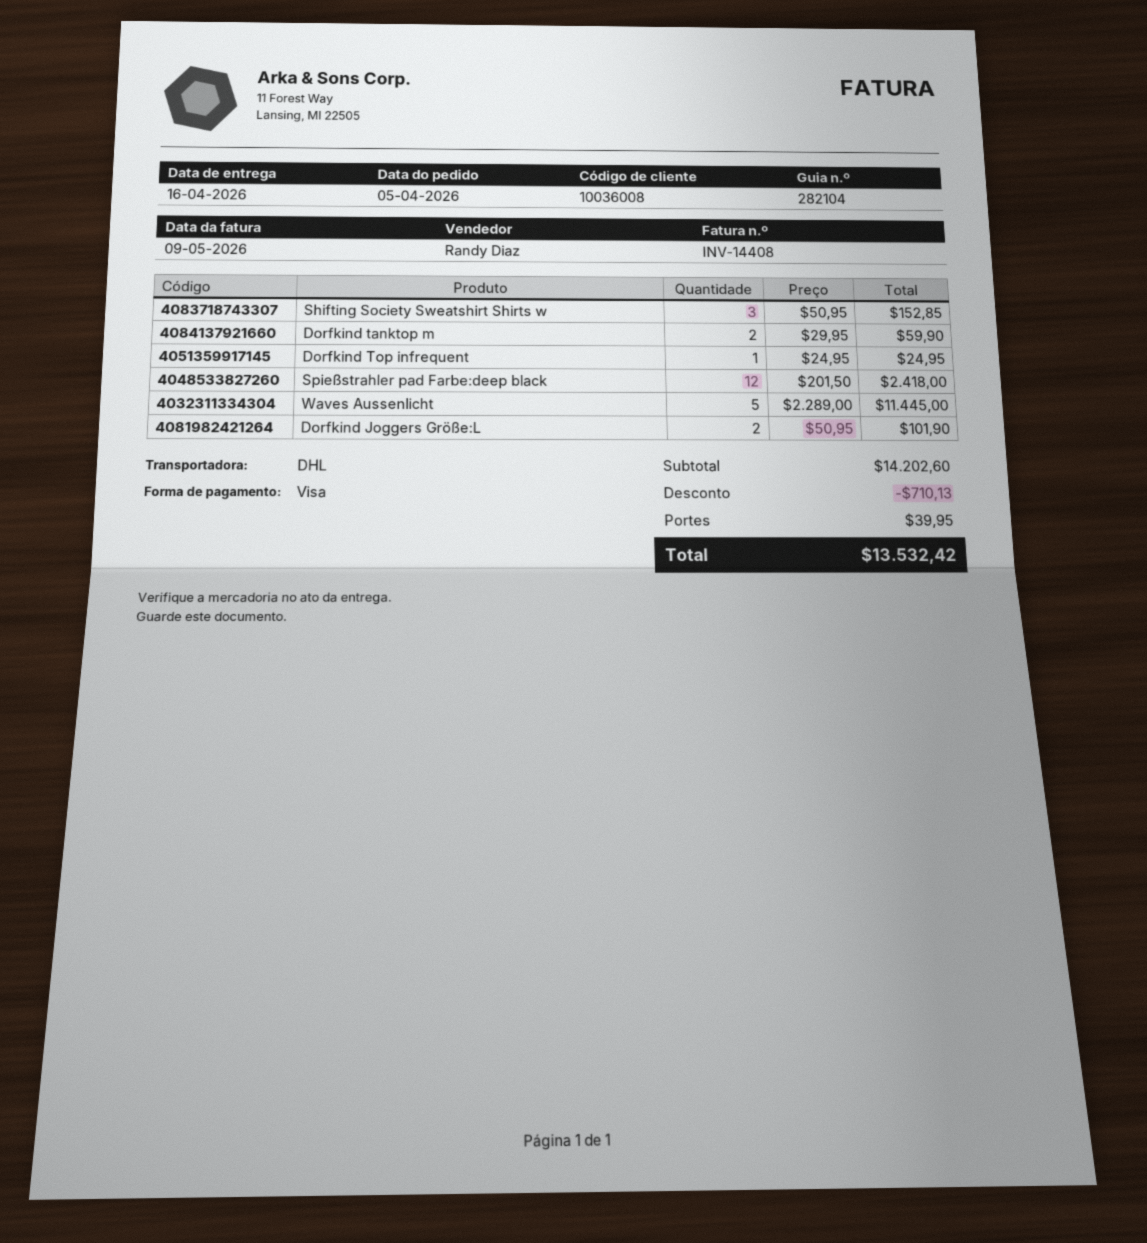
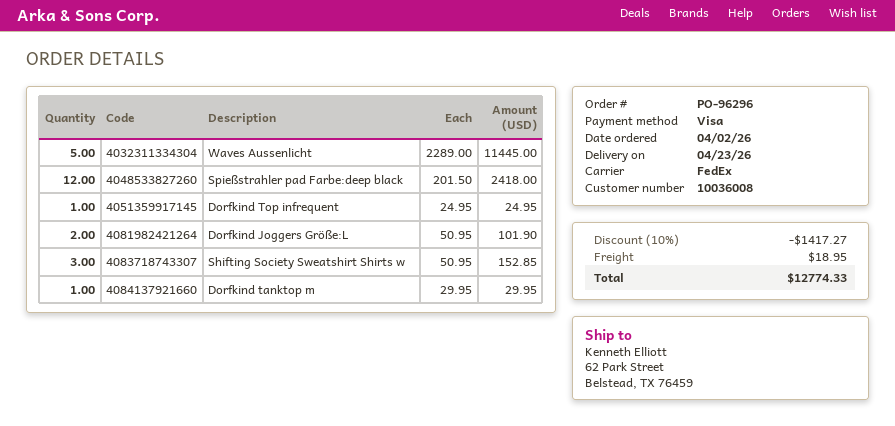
order date: 2026-04-05 -> 2026-04-02
delivery date: 2026-04-16 -> 2026-04-23
shipping method: DHL -> FedEx
Dorfkind tanktop m: 2 x 29.95 = 59.90 -> 1 x 29.95 = 29.95
discount: 710.13 -> 1417.27
shipping: 39.95 -> 18.95
total: 13532.42 -> 12774.33

